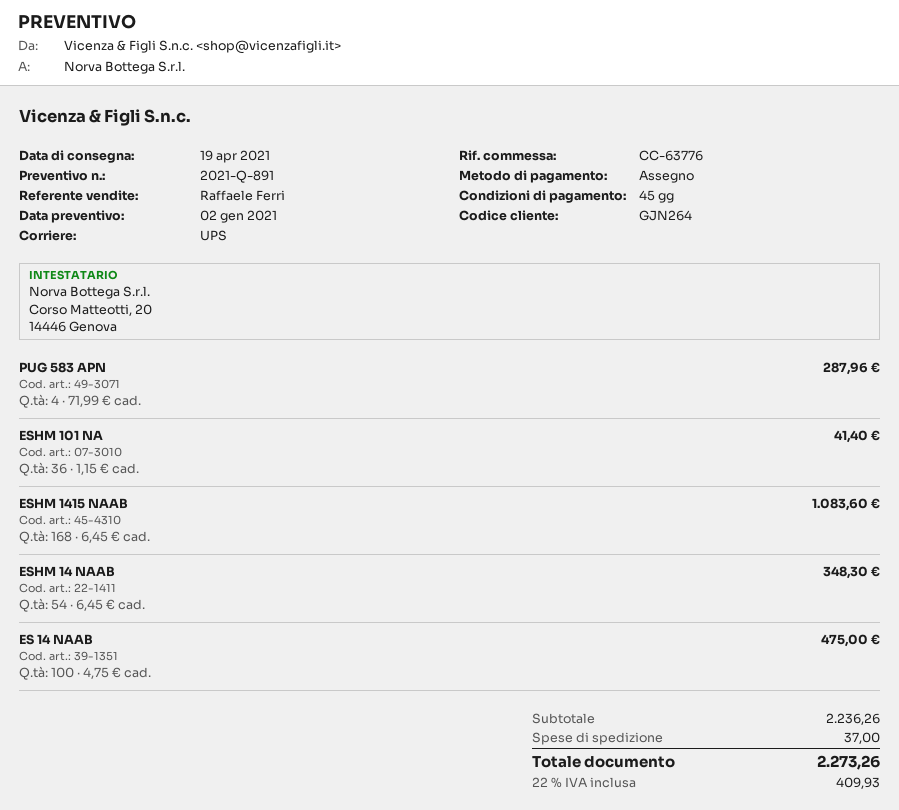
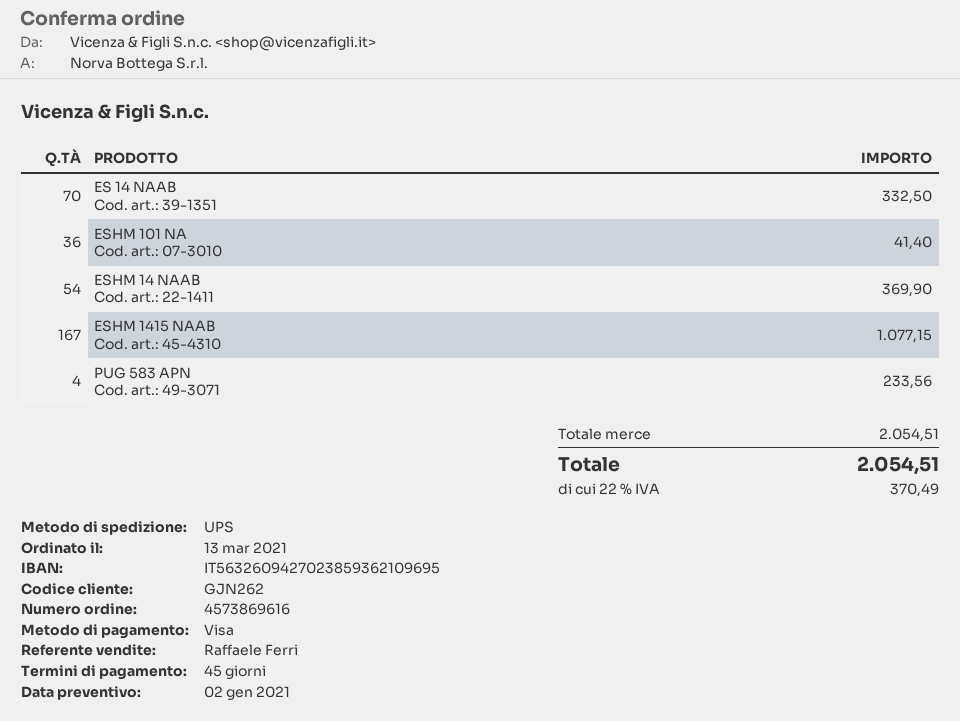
customer number: GJN264 -> GJN262
payment method: cheque -> Visa
PUG 583 APN: 4 for 287.96 -> 4 for 233.56
ESHM 1415 NAAB: 168 for 1083.60 -> 167 for 1077.15
ESHM 14 NAAB: 54 for 348.30 -> 54 for 369.90
ES 14 NAAB: 100 for 475.00 -> 70 for 332.50
subtotal: 2236.26 -> 2054.51
shipping: 37.00 -> none
tax: 22% = 409.93 -> 22% = 370.49
total: 2273.26 -> 2054.51

